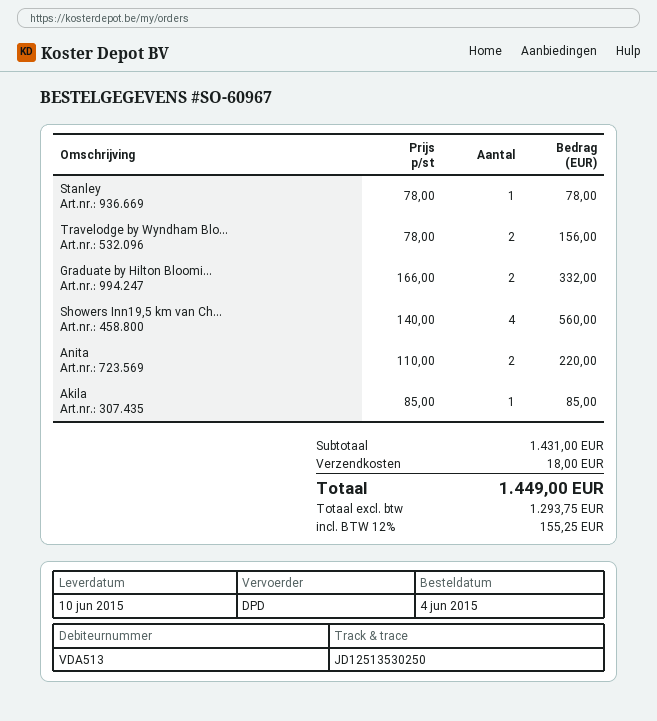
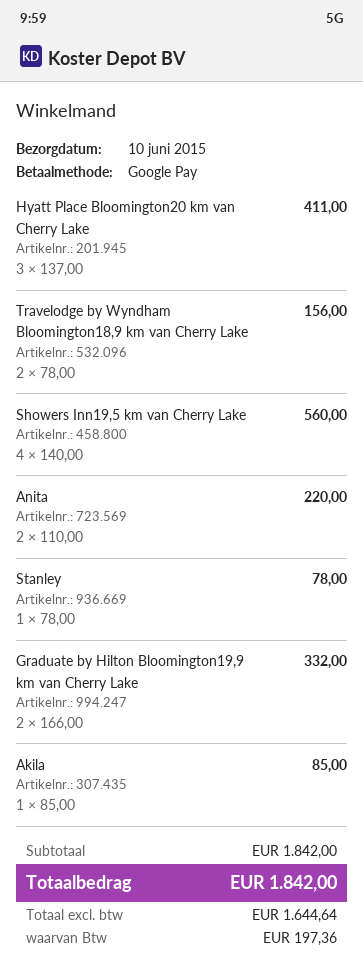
Hyatt Place Bloomington20 km van Cherry Lake: none -> 3 x 137.00 = 411.00
subtotal: 1431.00 -> 1842.00
shipping: 18.00 -> none
net: 1293.75 -> 1644.64
tax: 155.25 -> 197.36
total: 1449.00 -> 1842.00

